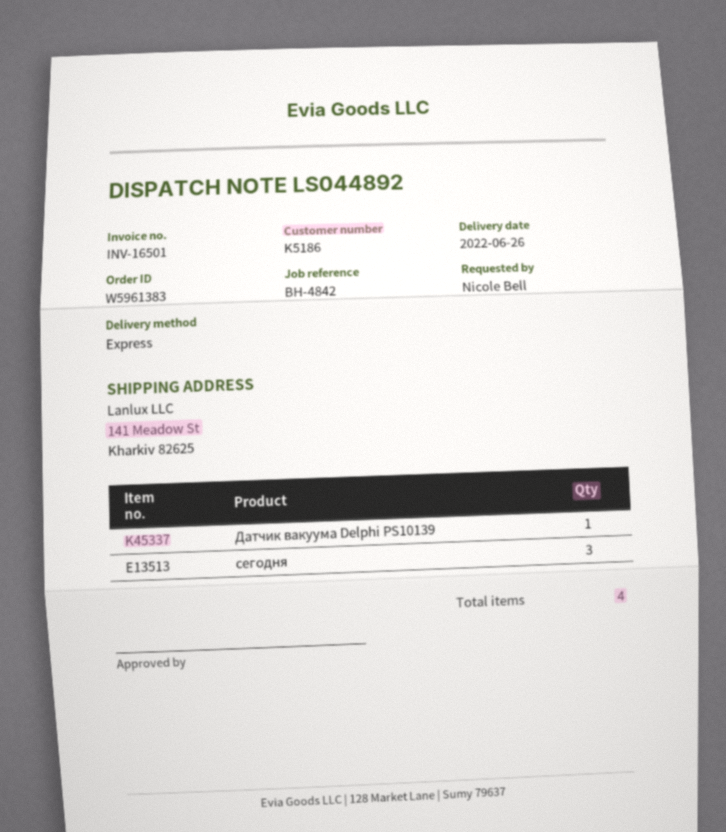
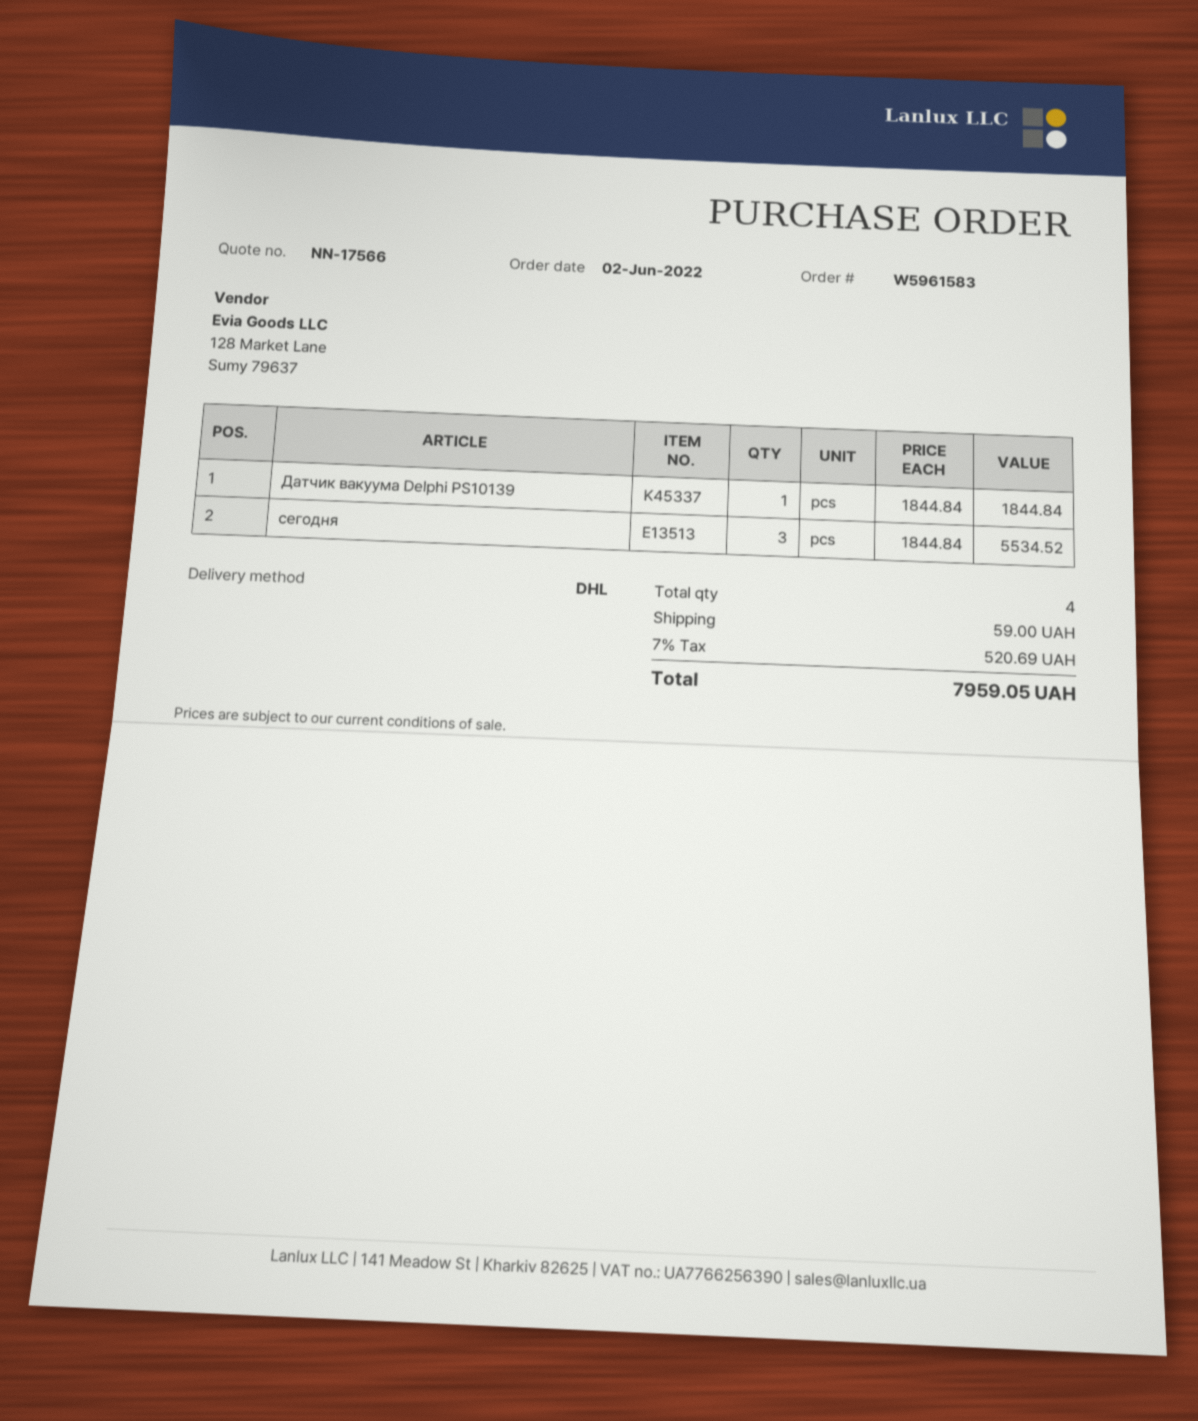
order number: W5961383 -> W5961583
shipping method: express -> DHL

